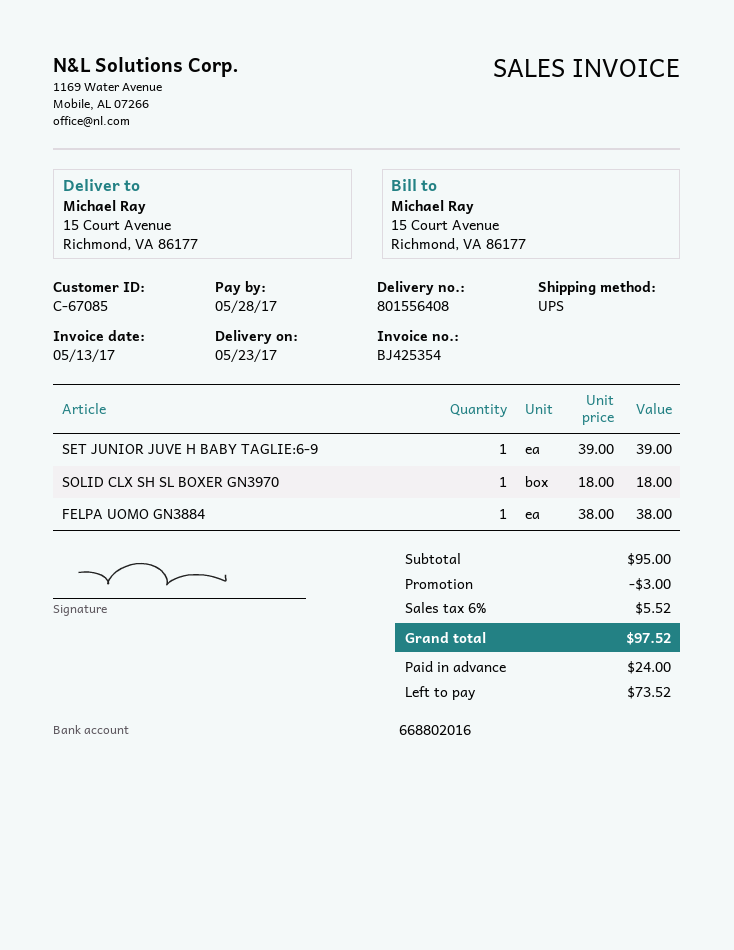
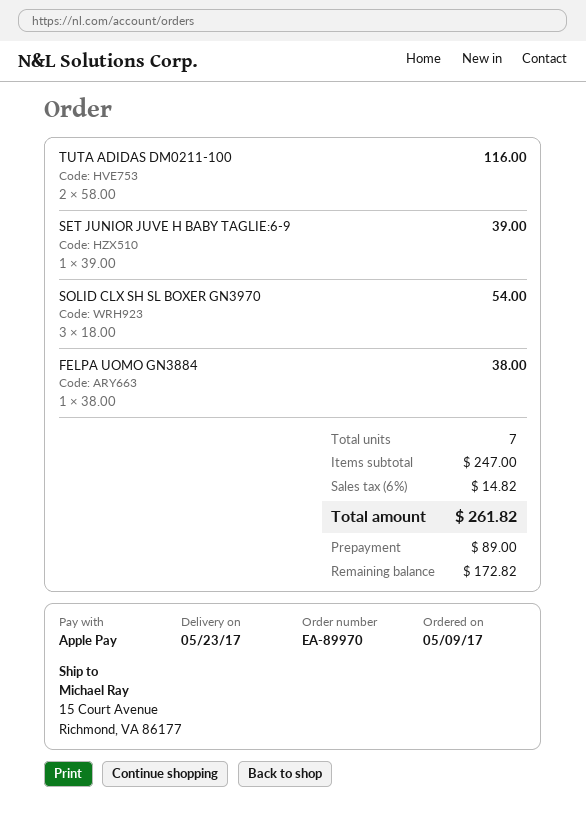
SOLID CLX SH SL BOXER GN3970: 1 x 18.00 = 18.00 -> 3 x 18.00 = 54.00
TUTA ADIDAS DM0211-100: none -> 2 x 58.00 = 116.00
subtotal: 95.00 -> 247.00
discount: 3.00 -> none
tax: 6% = 5.52 -> 6% = 14.82
total: 97.52 -> 261.82
deposit: 24.00 -> 89.00
balance: 73.52 -> 172.82

